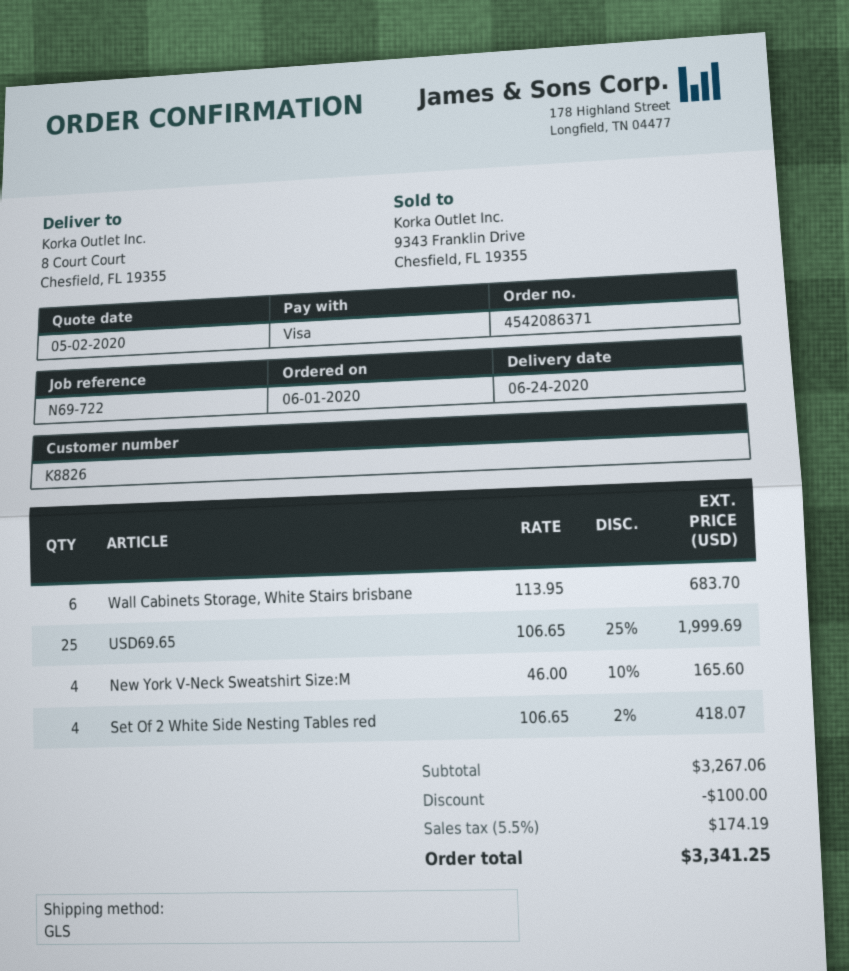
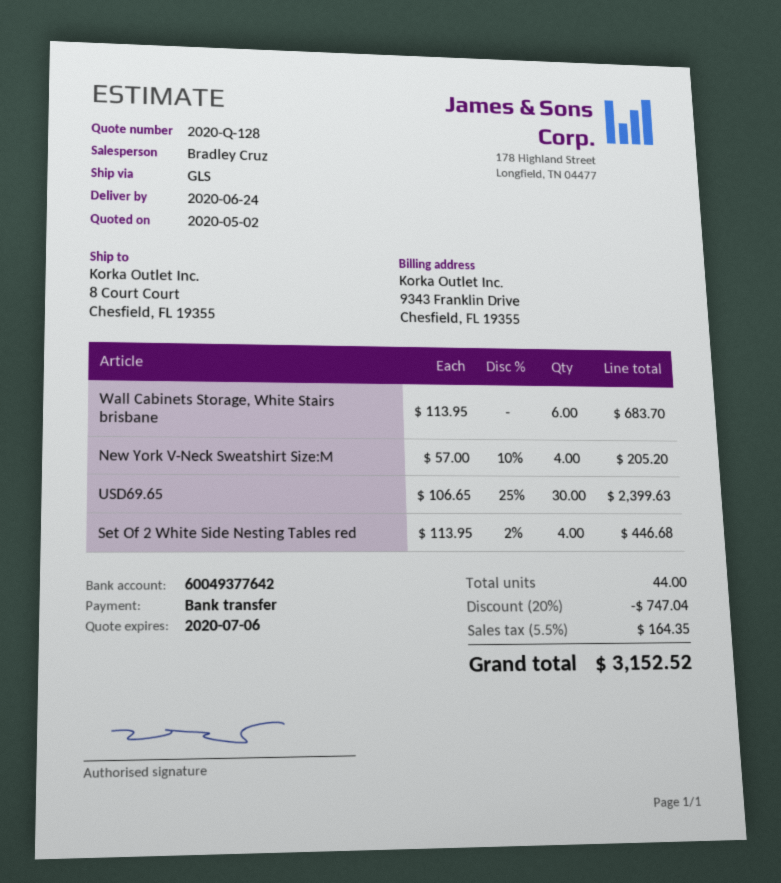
payment method: Visa -> bank transfer
USD69.65: 25 x 106.65 - 25% = 1999.69 -> 30 x 106.65 - 25% = 2399.63
New York V-Neck Sweatshirt Size:M: 4 x 46.00 - 10% = 165.60 -> 4 x 57.00 - 10% = 205.20
Set Of 2 White Side Nesting Tables red: 4 x 106.65 - 2% = 418.07 -> 4 x 113.95 - 2% = 446.68
discount: 100.00 -> 747.04
tax: 5.5% = 174.19 -> 5.5% = 164.35
total: 3341.25 -> 3152.52

